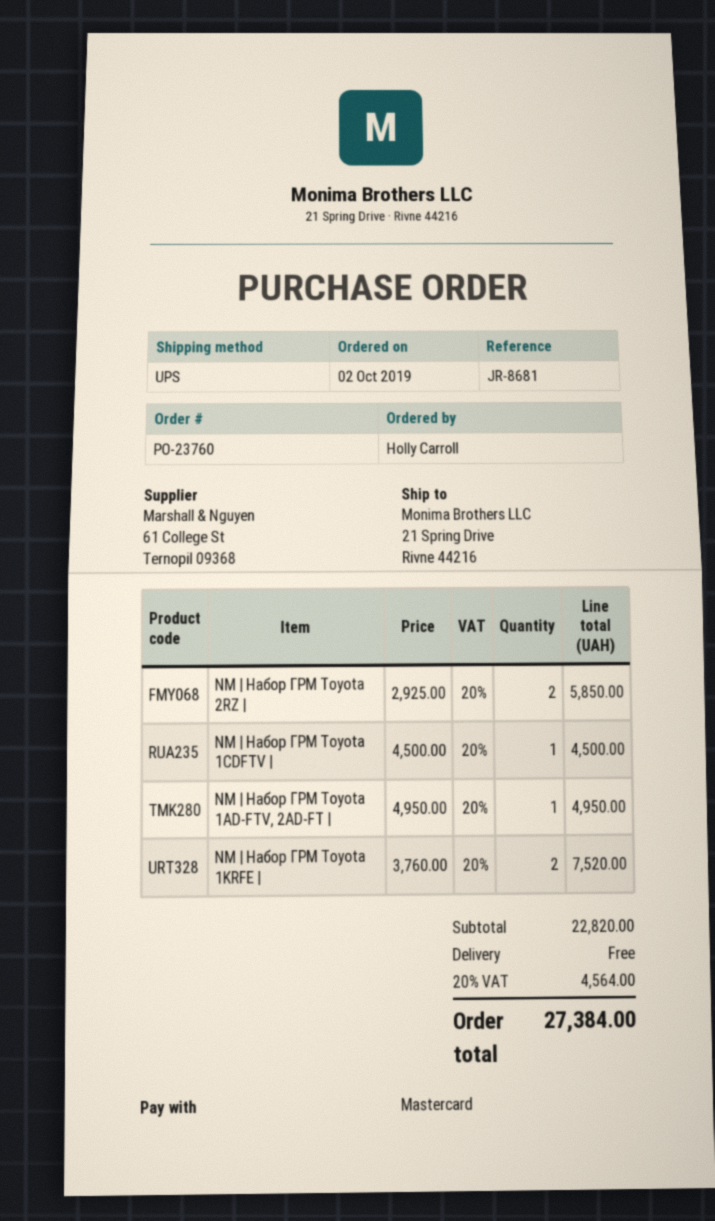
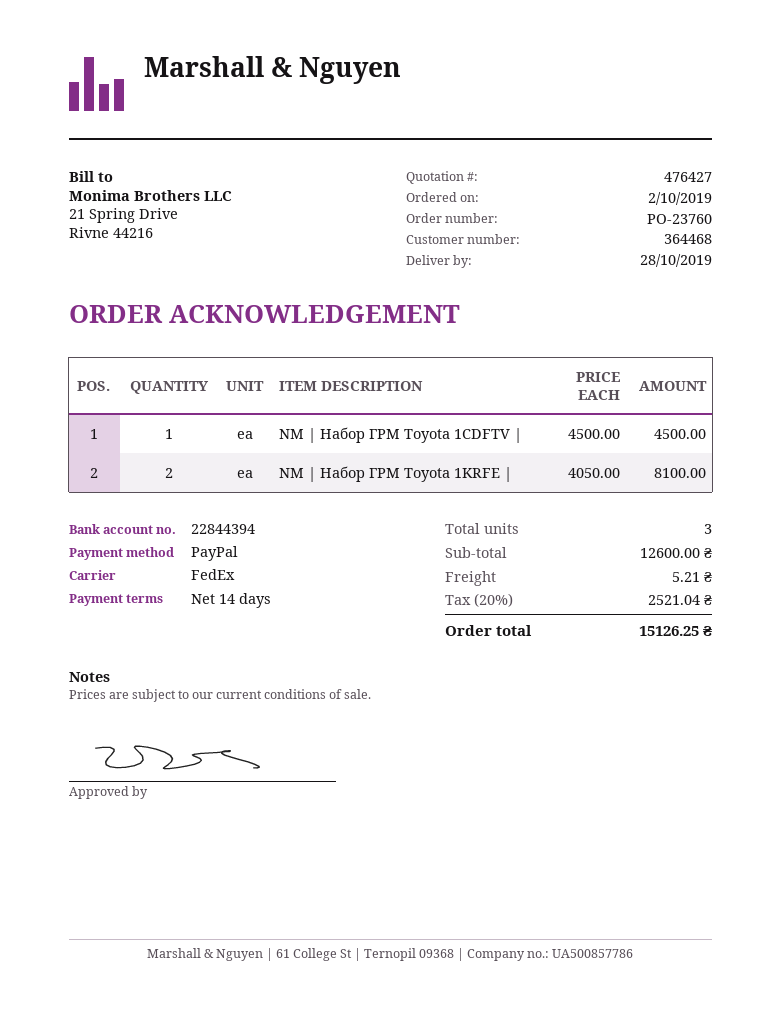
payment method: Mastercard -> PayPal
shipping method: UPS -> FedEx
NM | Набор ГРМ Toyota 2RZ |: 2 x 2925.00 = 5850.00 -> none
NM | Набор ГРМ Toyota 1AD-FTV, 2AD-FT |: 1 x 4950.00 = 4950.00 -> none
NM | Набор ГРМ Toyota 1KRFE |: 2 x 3760.00 = 7520.00 -> 2 x 4050.00 = 8100.00
subtotal: 22820.00 -> 12600.00
shipping: 0.00 -> 5.21
tax: 20% = 4564.00 -> 20% = 2521.04
total: 27384.00 -> 15126.25

